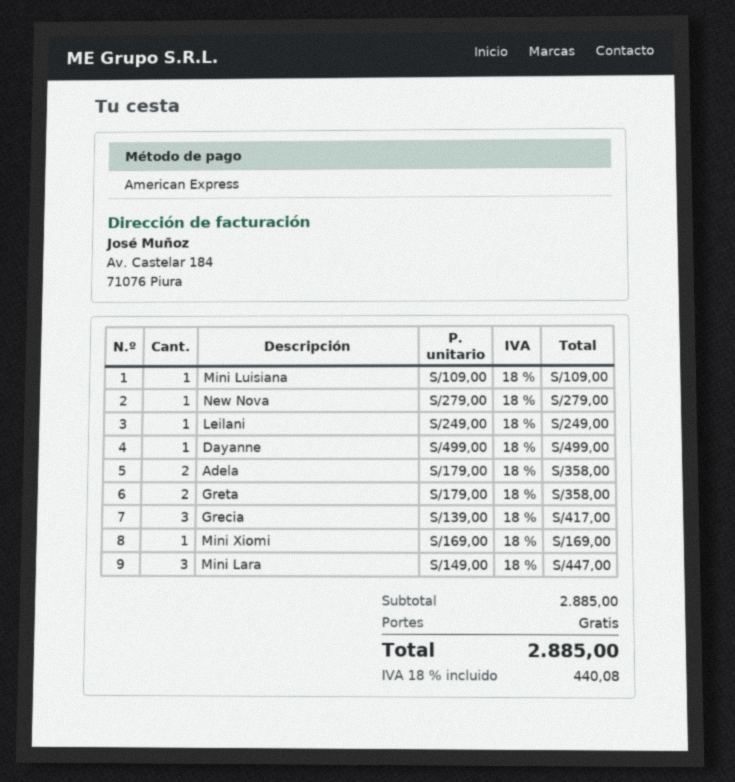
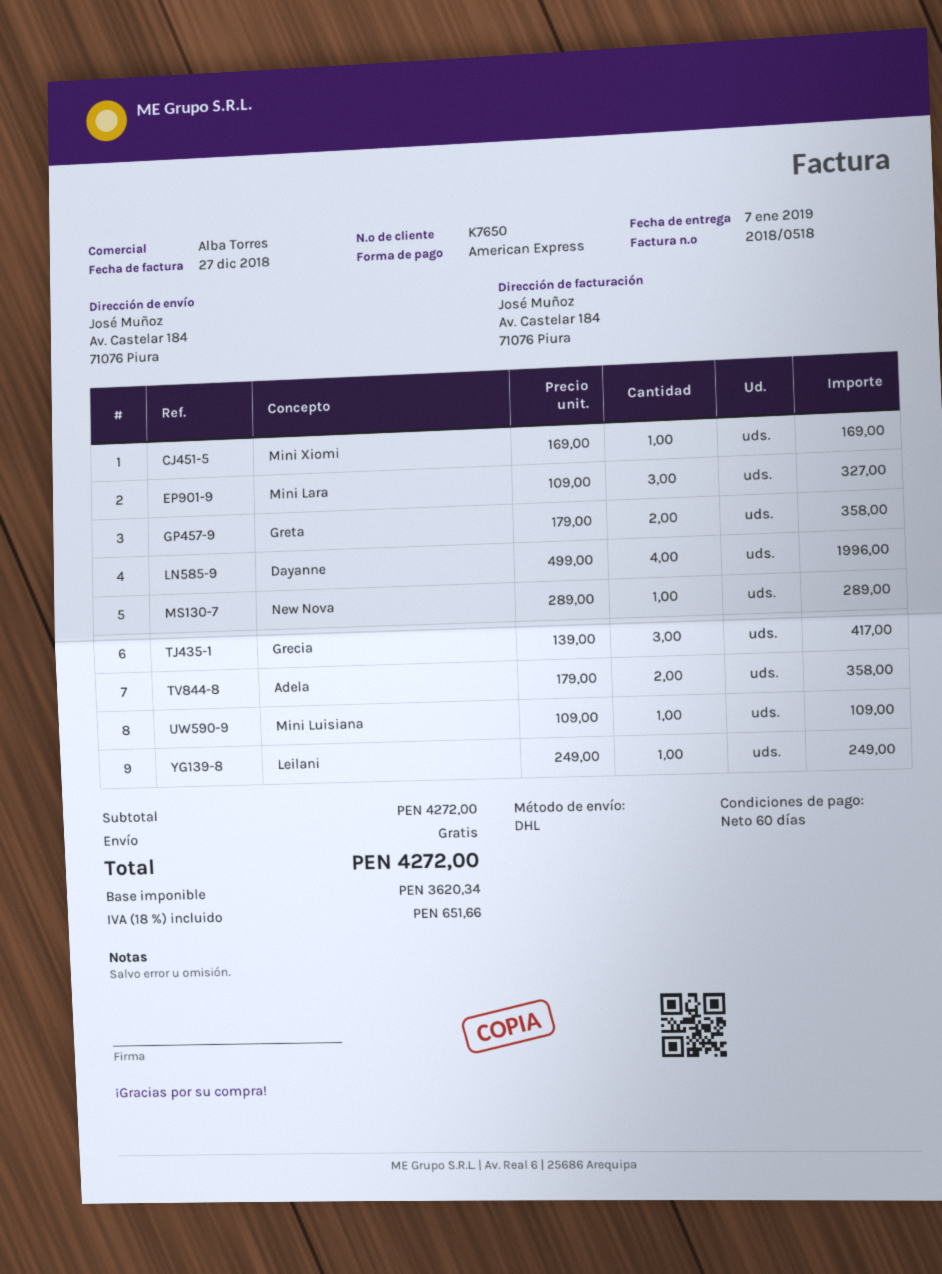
New Nova: 1 x 279.00 = 279.00 -> 1 x 289.00 = 289.00
Dayanne: 1 x 499.00 = 499.00 -> 4 x 499.00 = 1996.00
Mini Lara: 3 x 149.00 = 447.00 -> 3 x 109.00 = 327.00
subtotal: 2885.00 -> 4272.00
tax: 18% = 440.08 -> 18% = 651.66
total: 2885.00 -> 4272.00

